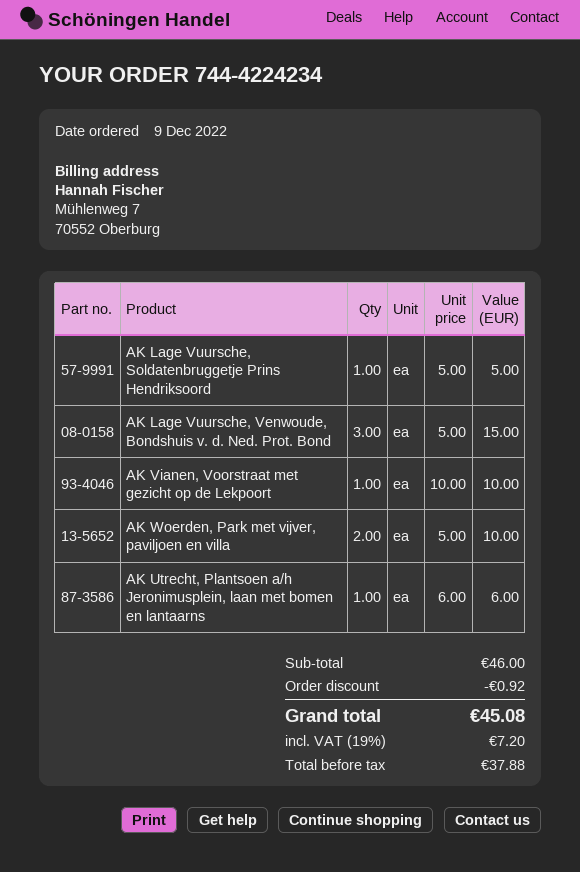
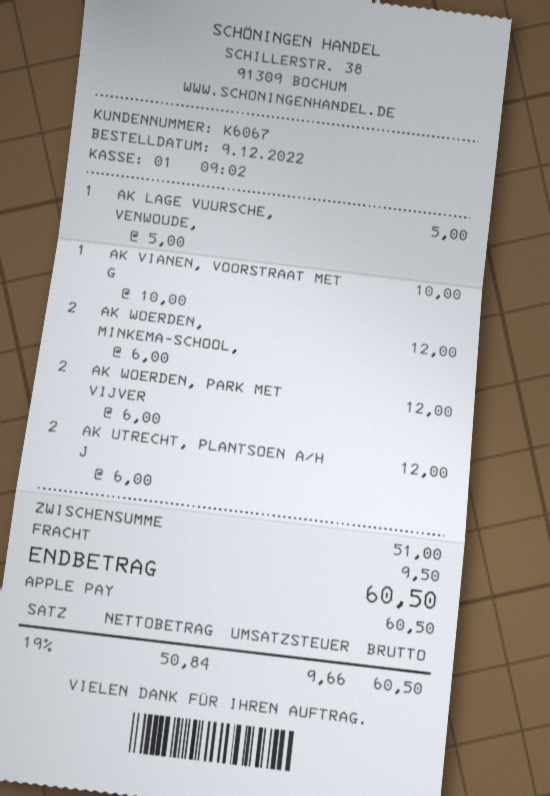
AK Lage Vuursche, Soldatenbruggetje Prins Hendriksoord: 1 x 5.00 = 5.00 -> none
AK Lage Vuursche, Venwoude, Bondshuis v. d. Ned. Prot. Bond: 3 x 5.00 = 15.00 -> 1 x 5.00 = 5.00
AK Woerden, Park met vijver, paviljoen en villa: 2 x 5.00 = 10.00 -> 2 x 6.00 = 12.00
AK Utrecht, Plantsoen a/h Jeronimusplein, laan met bomen en lantaarns: 1 x 6.00 = 6.00 -> 2 x 6.00 = 12.00
AK WOERDEN, MINKEMA-SCHOOL,: none -> 2 x 6.00 = 12.00
subtotal: 46.00 -> 51.00
discount: 0.92 -> none
shipping: none -> 9.50
net: 37.88 -> 50.84
tax: 19% = 7.20 -> 19% = 9.66
total: 45.08 -> 60.50

